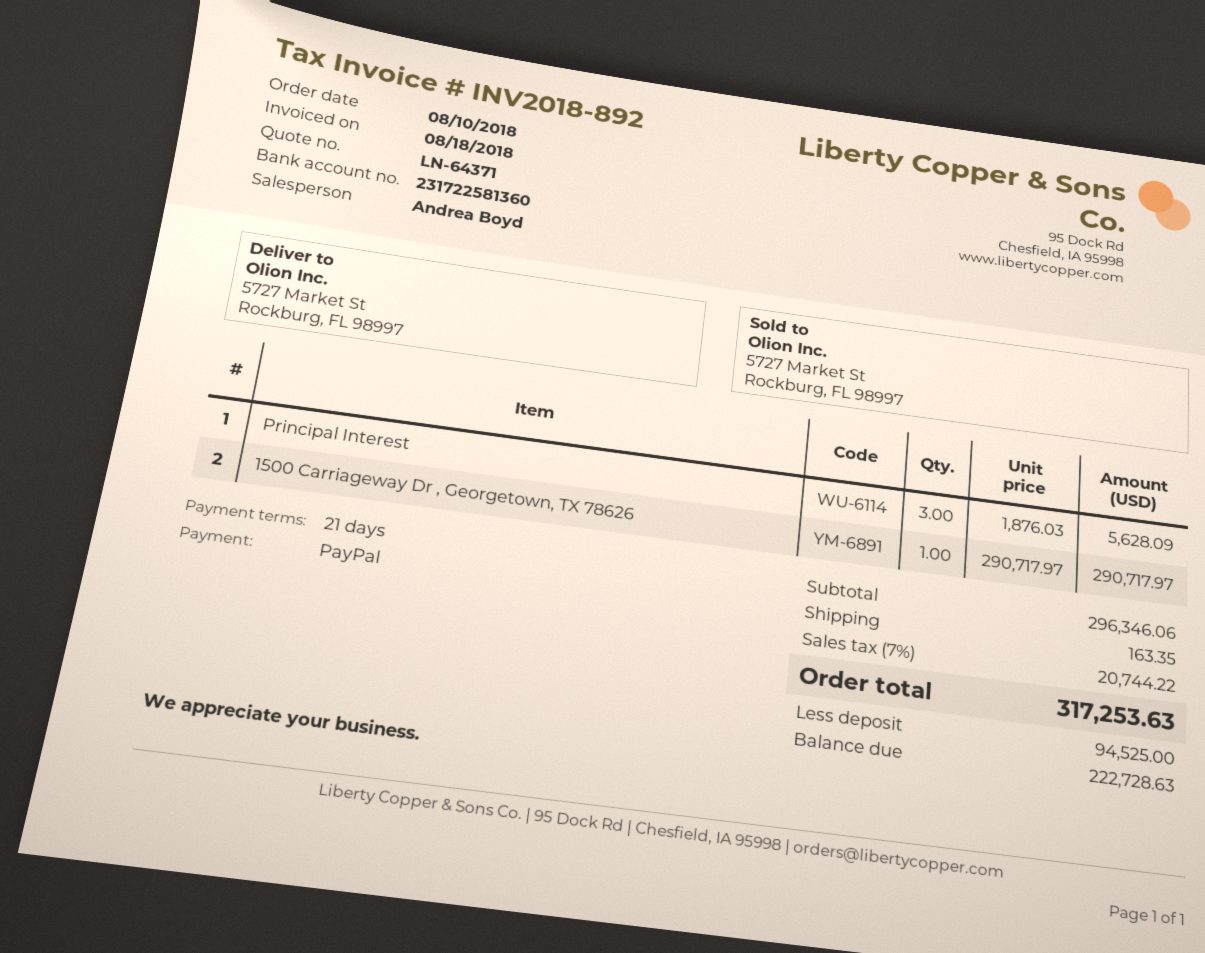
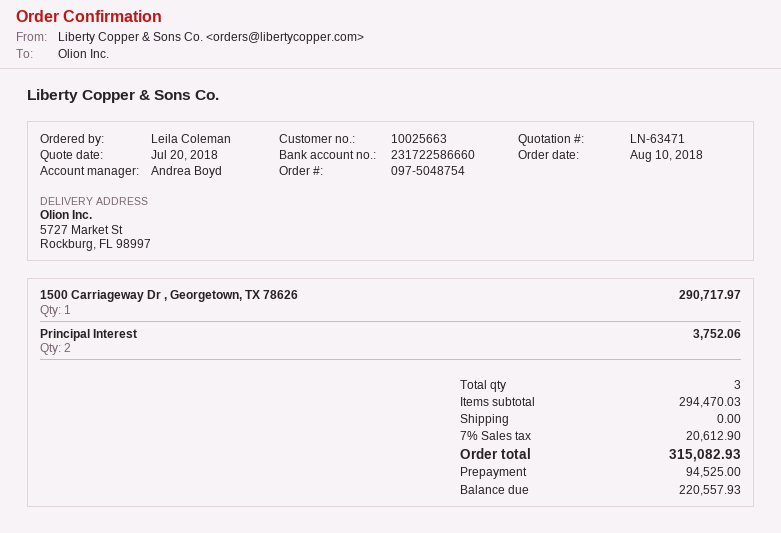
quote number: LN-64371 -> LN-63471
bank account: 231722581360 -> 231722586660
Principal Interest: 3 for 5628.09 -> 2 for 3752.06
subtotal: 296346.06 -> 294470.03
shipping: 163.35 -> 0.00
tax: 7% = 20744.22 -> 7% = 20612.90
total: 317253.63 -> 315082.93
balance: 222728.63 -> 220557.93

